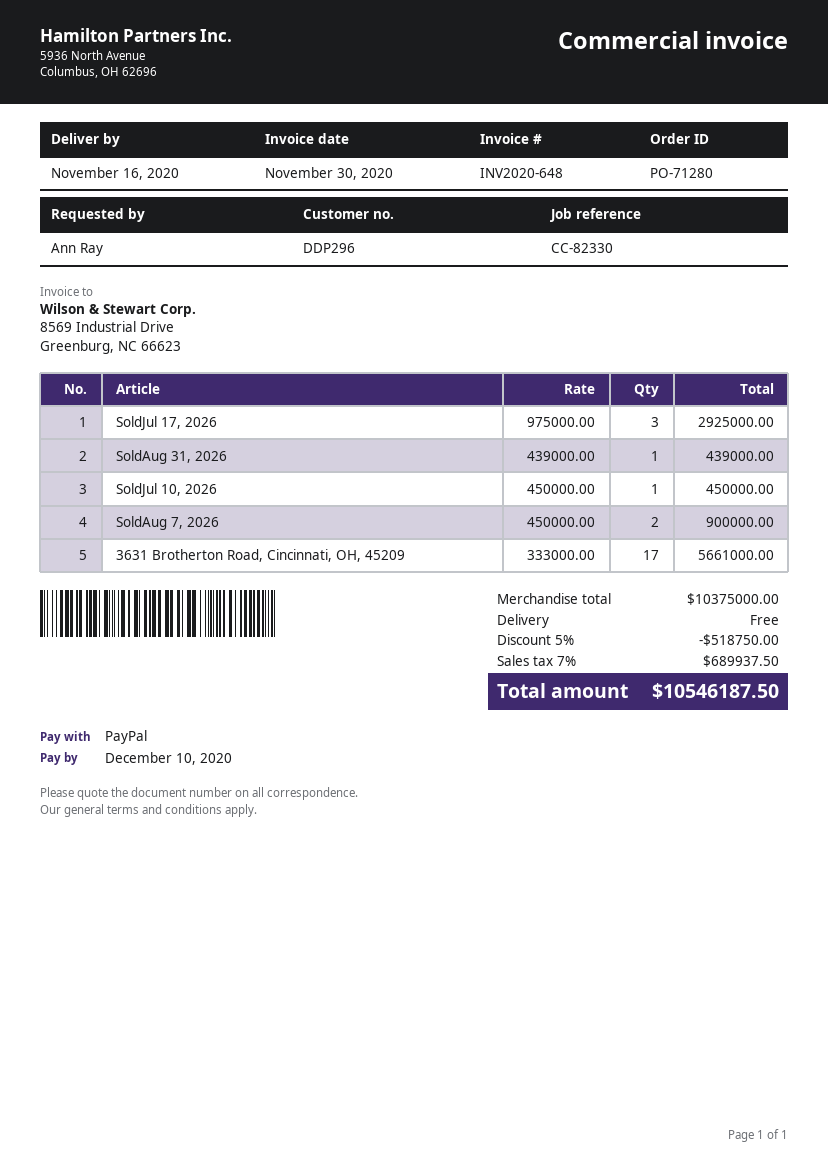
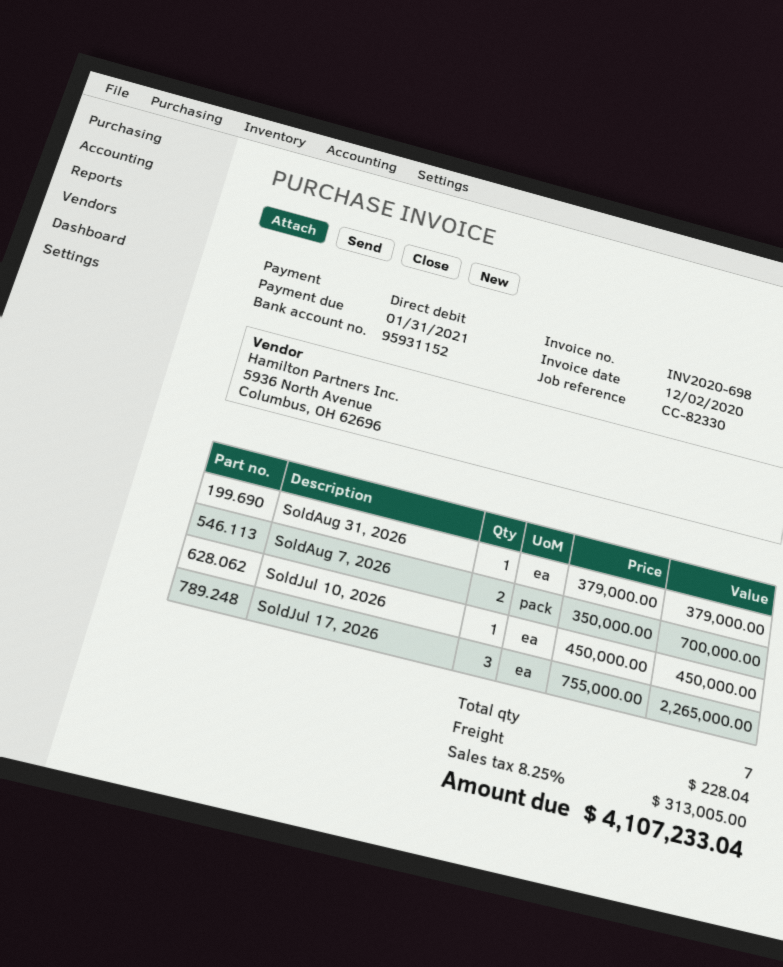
invoice number: INV2020-648 -> INV2020-698
invoice date: 2020-11-30 -> 2020-12-02
due date: 2020-12-10 -> 2021-01-31
payment method: PayPal -> direct debit
SoldJul 17, 2026: 3 x 975000.00 = 2925000.00 -> 3 x 755000.00 = 2265000.00
SoldAug 31, 2026: 1 x 439000.00 = 439000.00 -> 1 x 379000.00 = 379000.00
SoldAug 7, 2026: 2 x 450000.00 = 900000.00 -> 2 x 350000.00 = 700000.00
3631 Brotherton Road, Cincinnati, OH, 45209: 17 x 333000.00 = 5661000.00 -> none
discount: 5% = 518750.00 -> none
shipping: 0.00 -> 228.04
tax: 7% = 689937.50 -> 8.25% = 313005.00
total: 10546187.50 -> 4107233.04

